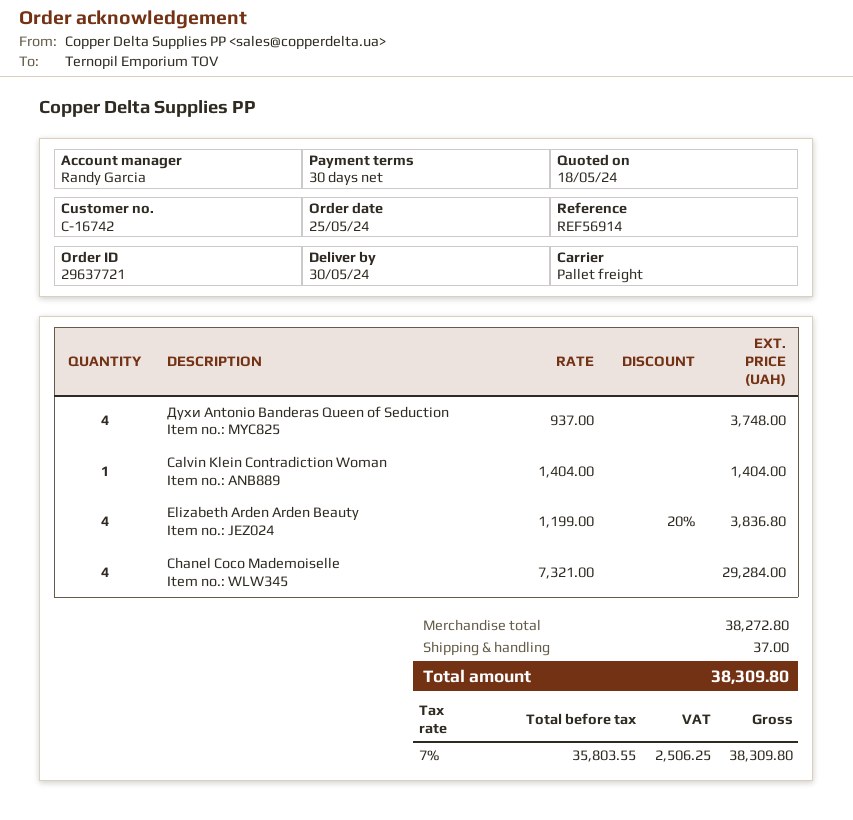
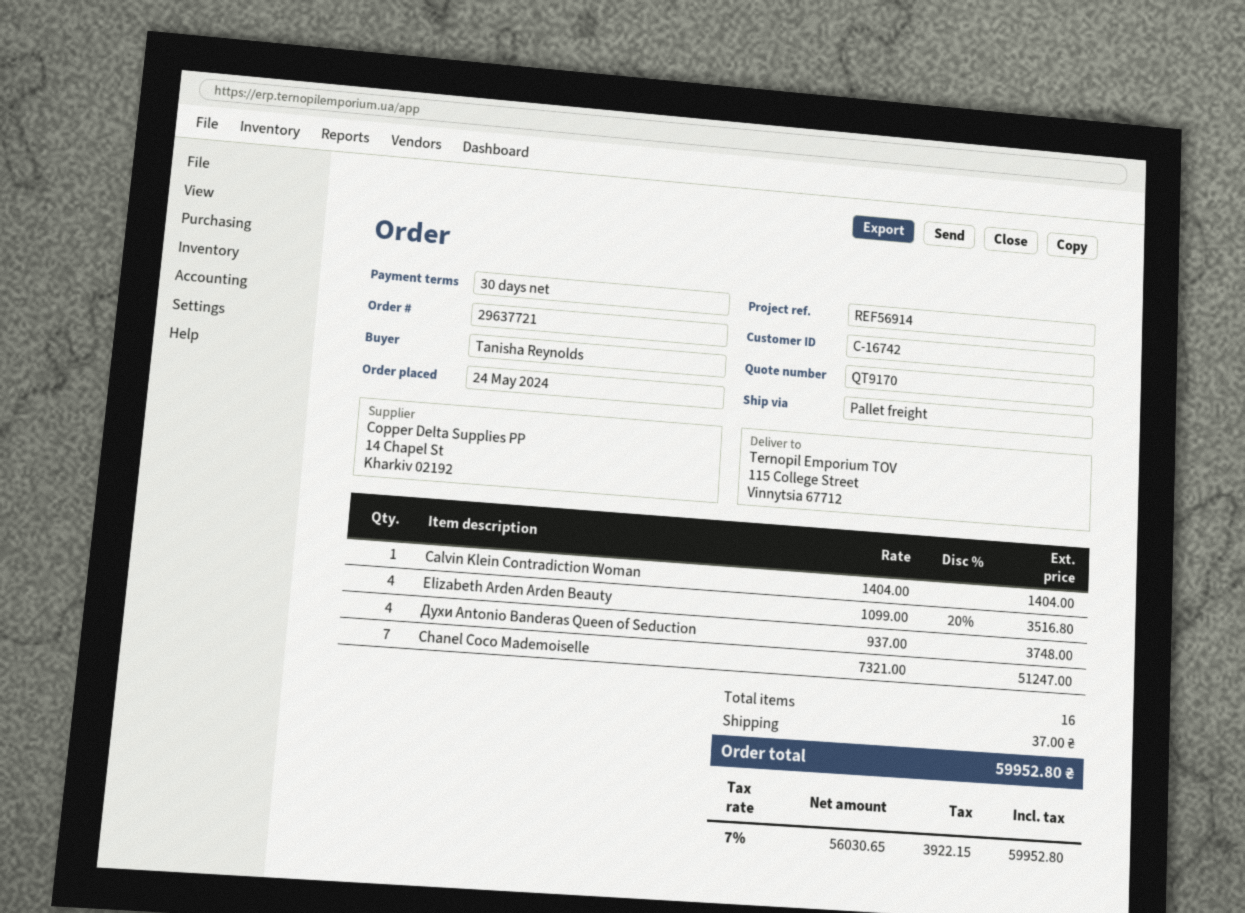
order date: 2024-05-25 -> 2024-05-24
Elizabeth Arden Arden Beauty: 4 x 1199.00 - 20% = 3836.80 -> 4 x 1099.00 - 20% = 3516.80
Chanel Coco Mademoiselle: 4 x 7321.00 = 29284.00 -> 7 x 7321.00 = 51247.00
net: 35803.55 -> 56030.65
tax: 7% = 2506.25 -> 7% = 3922.15
total: 38309.80 -> 59952.80

